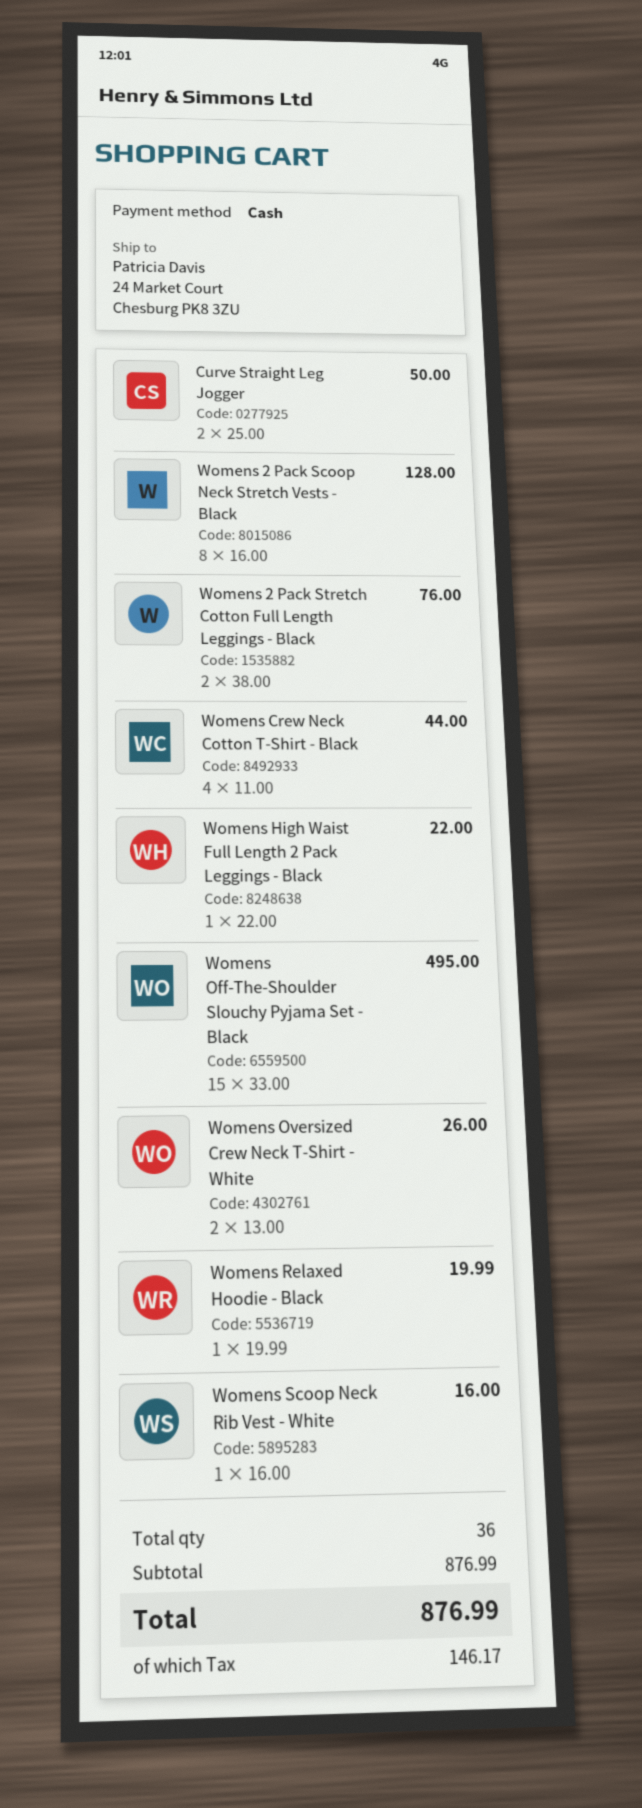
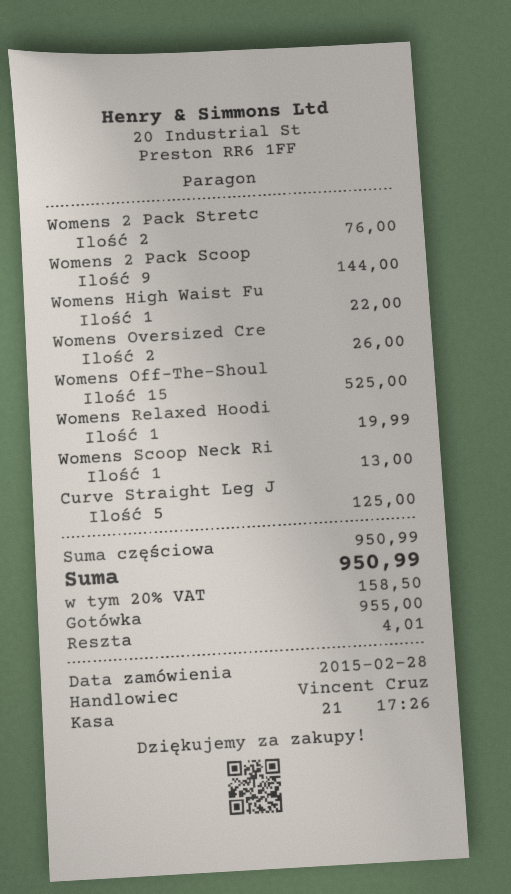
Curve Straight Leg Jogger: 2 for 50.00 -> 5 for 125.00
Womens 2 Pack Scoop Neck Stretch Vests - Black: 8 for 128.00 -> 9 for 144.00
Womens Crew Neck Cotton T-Shirt - Black: 4 for 44.00 -> none
Womens Off-The-Shoulder Slouchy Pyjama Set - Black: 15 for 495.00 -> 15 for 525.00
Womens Scoop Neck Rib Vest - White: 1 for 16.00 -> 1 for 13.00
subtotal: 876.99 -> 950.99
tax: 146.17 -> 158.50
total: 876.99 -> 950.99

